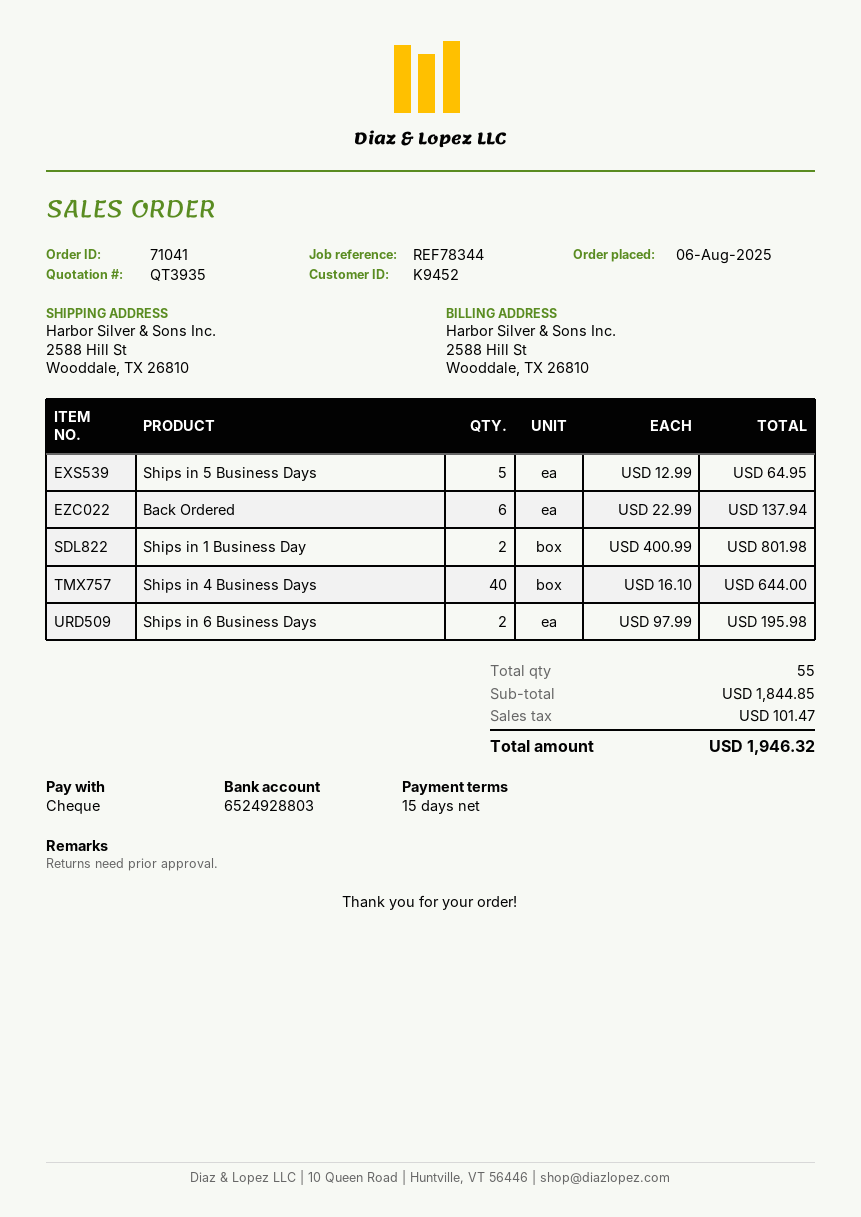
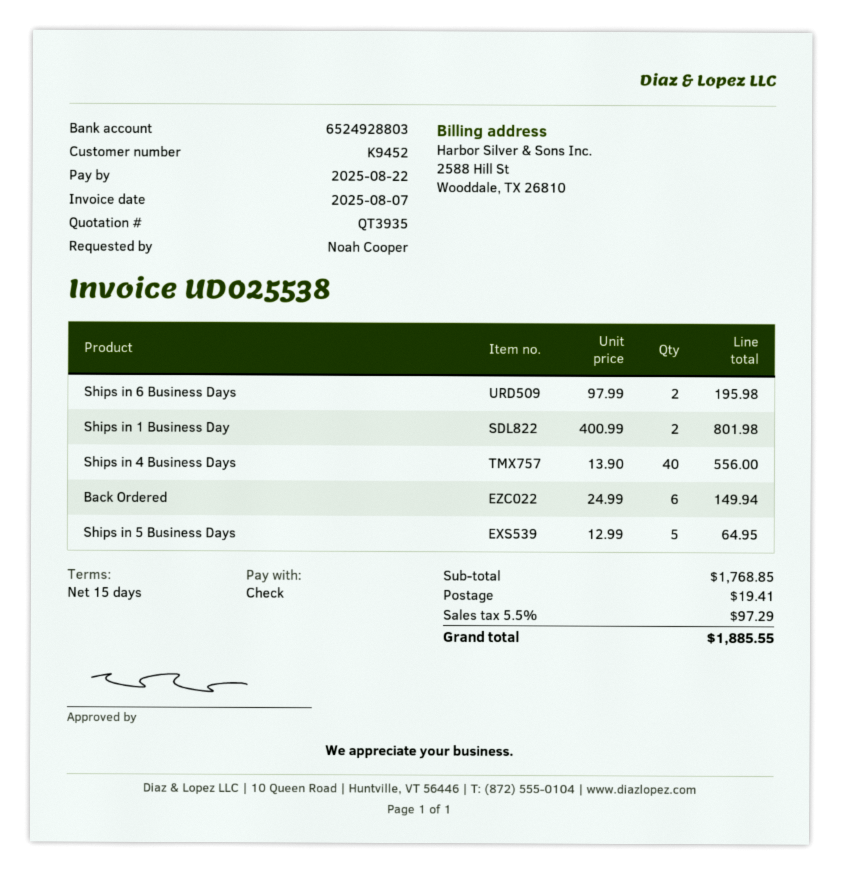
Back Ordered: 6 x 22.99 = 137.94 -> 6 x 24.99 = 149.94
Ships in 4 Business Days: 40 x 16.10 = 644.00 -> 40 x 13.90 = 556.00
subtotal: 1844.85 -> 1768.85
shipping: none -> 19.41
tax: 101.47 -> 97.29
total: 1946.32 -> 1885.55

